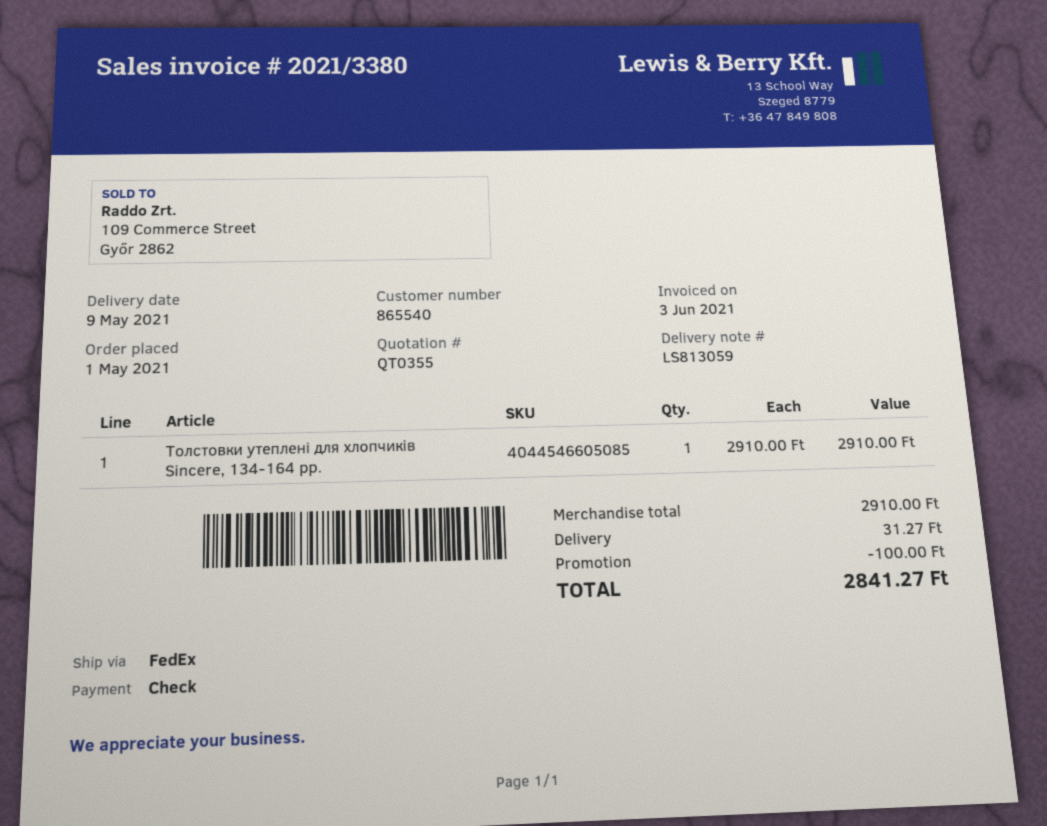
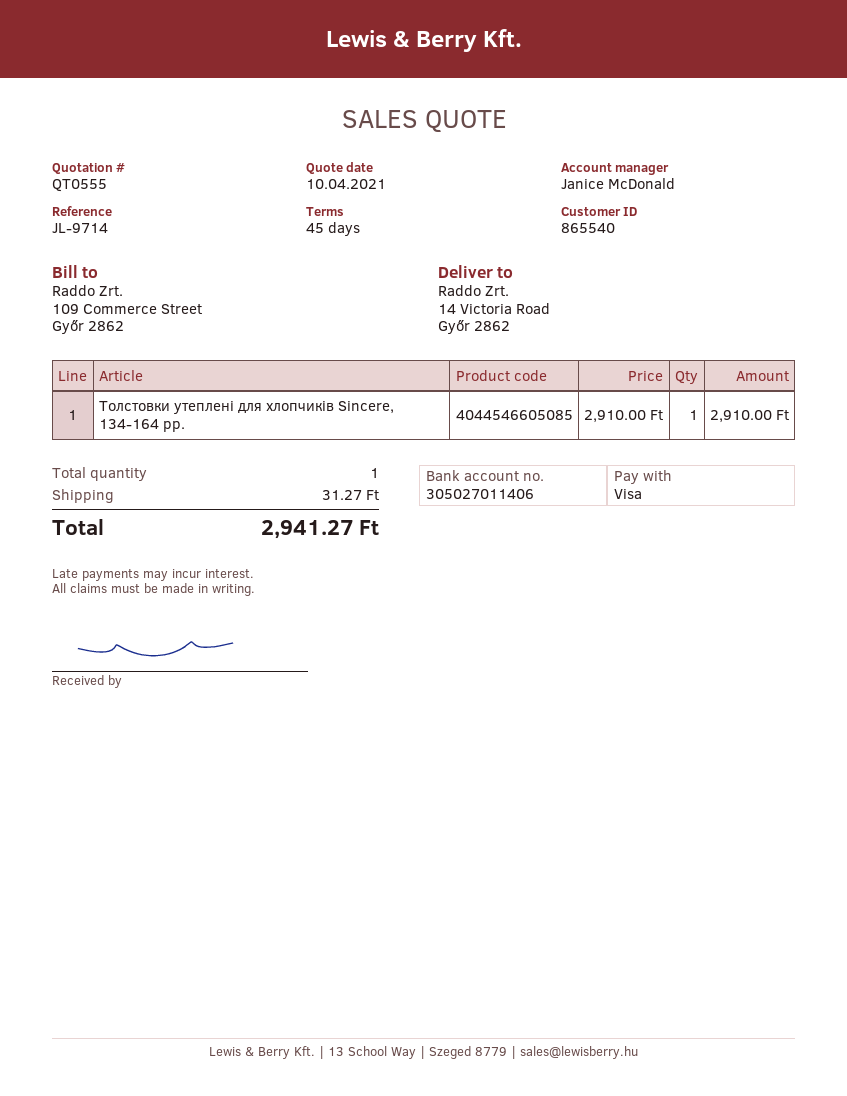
quote number: QT0355 -> QT0555
payment method: cheque -> Visa
discount: 100.00 -> none
total: 2841.27 -> 2941.27

